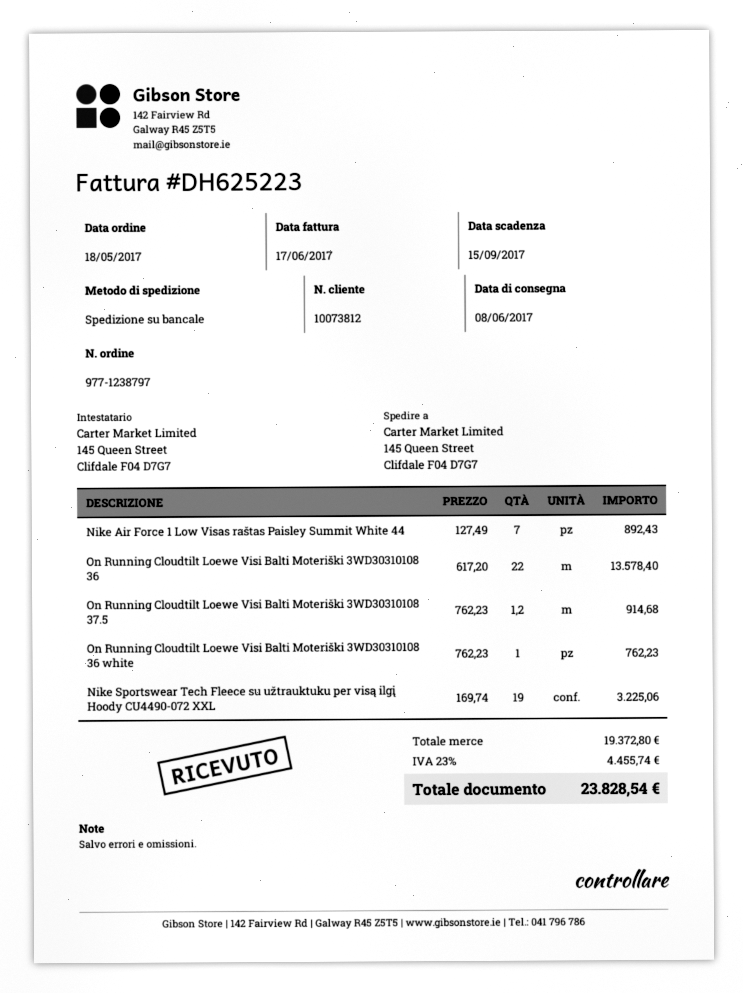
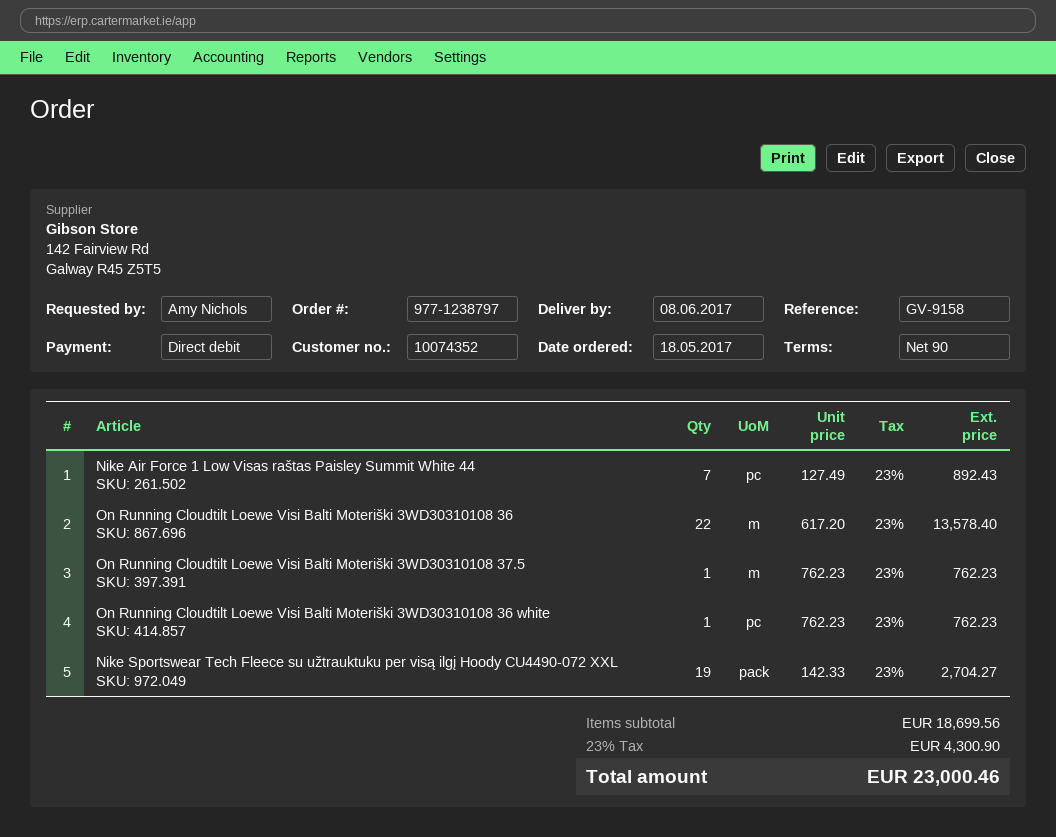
customer number: 10073812 -> 10074352
On Running Cloudtilt Loewe Visi Balti Moteriški 3WD30310108 37.5: 1.2 x 762.23 = 914.68 -> 1 x 762.23 = 762.23
Nike Sportswear Tech Fleece su užtrauktuku per visą ilgį Hoody CU4490-072 XXL: 19 x 169.74 = 3225.06 -> 19 x 142.33 = 2704.27
subtotal: 19372.80 -> 18699.56
tax: 23% = 4455.74 -> 23% = 4300.90
total: 23828.54 -> 23000.46

